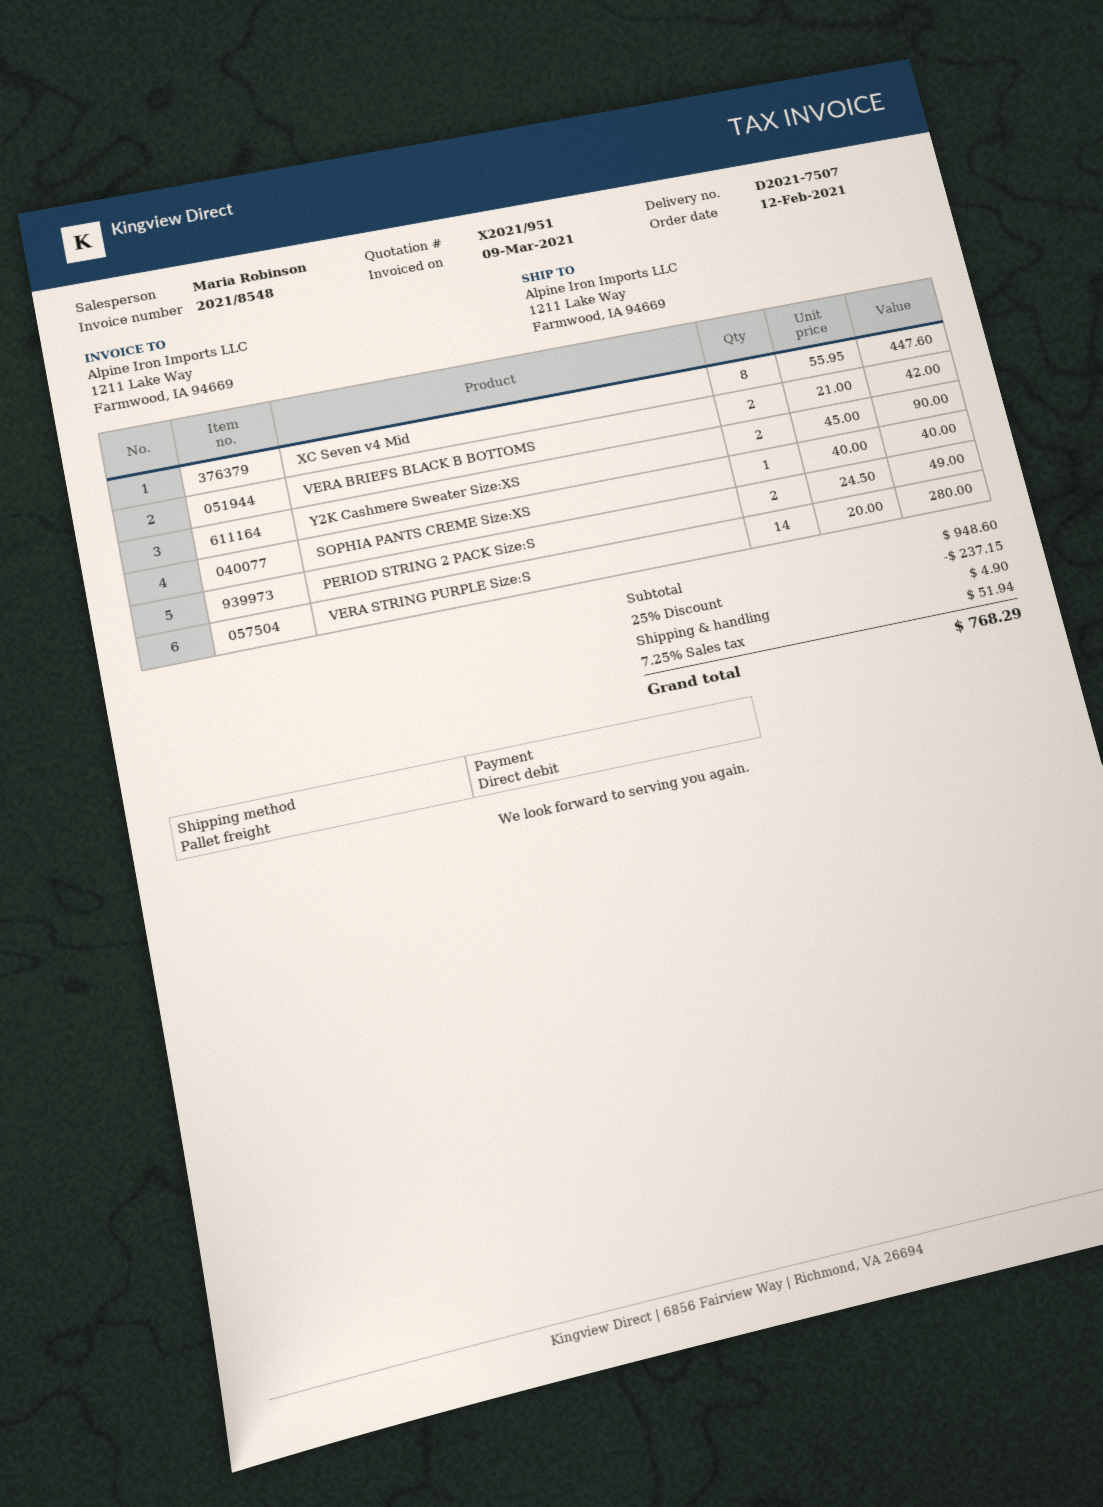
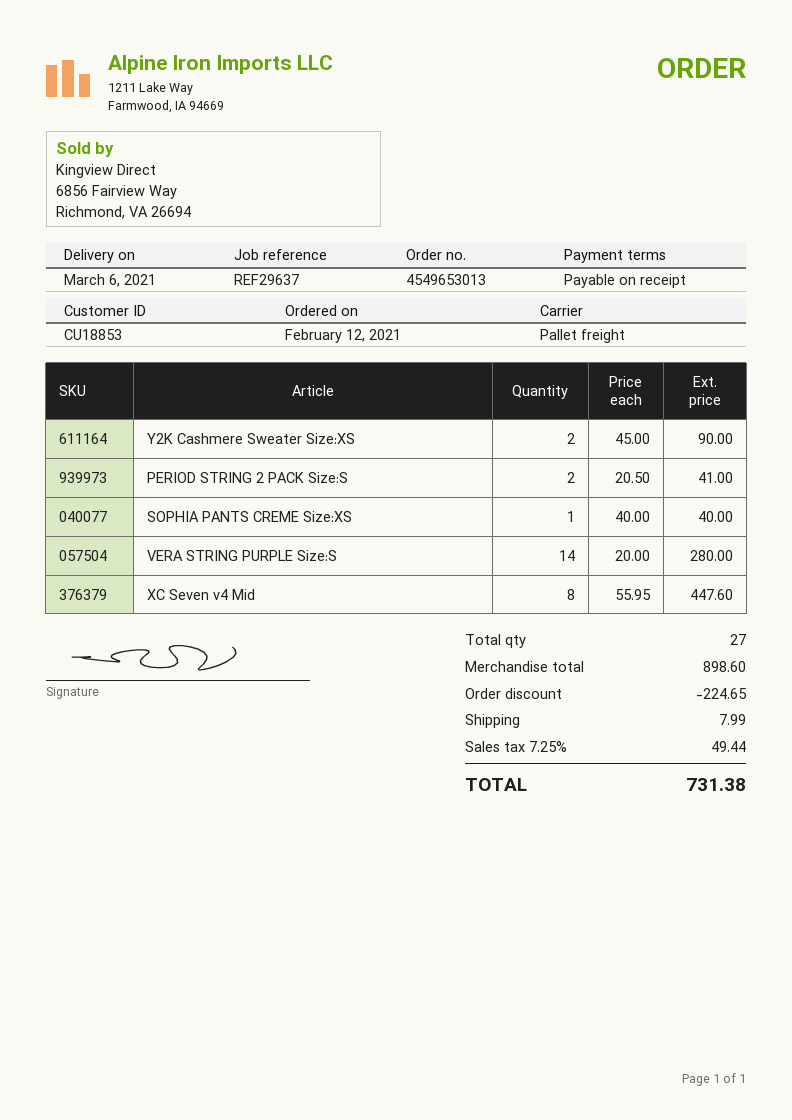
VERA BRIEFS BLACK B BOTTOMS: 2 x 21.00 = 42.00 -> none
PERIOD STRING 2 PACK Size:S: 2 x 24.50 = 49.00 -> 2 x 20.50 = 41.00
subtotal: 948.60 -> 898.60
discount: 237.15 -> 224.65
shipping: 4.90 -> 7.99
tax: 7.25% = 51.94 -> 7.25% = 49.44
total: 768.29 -> 731.38

